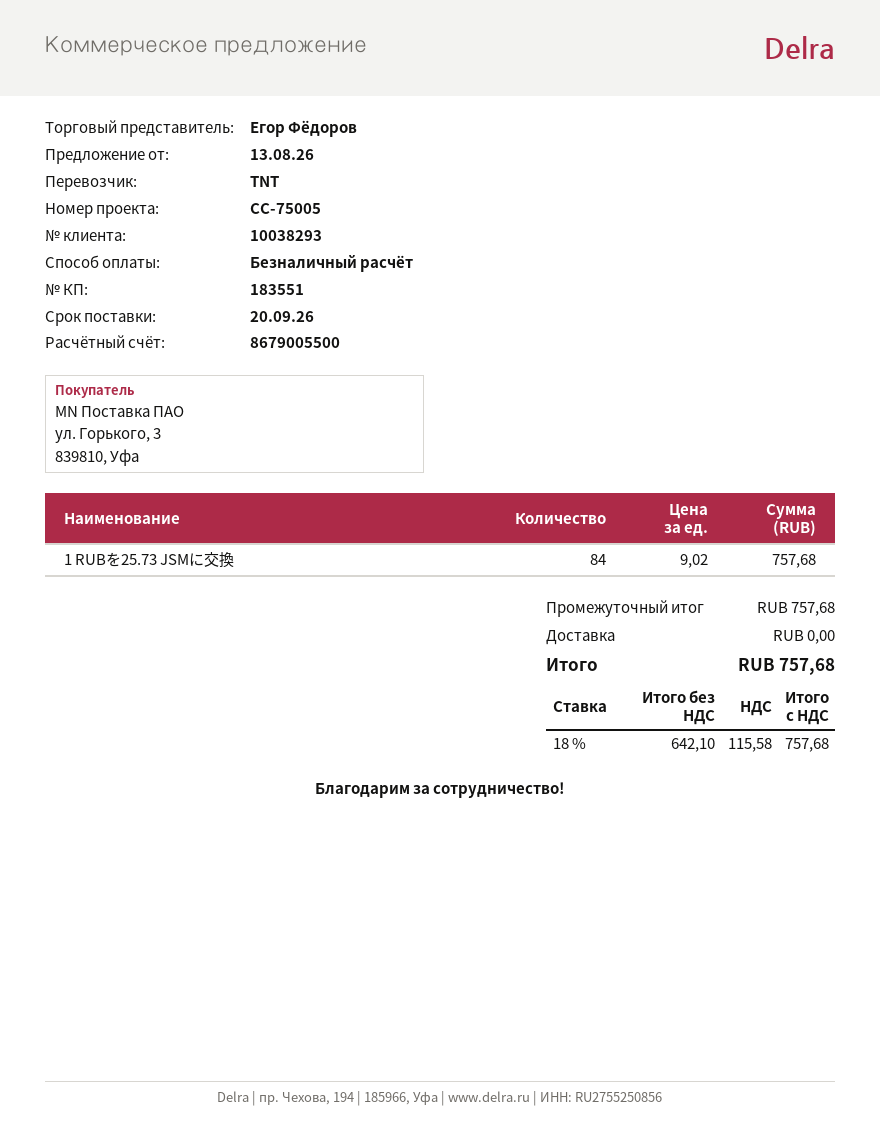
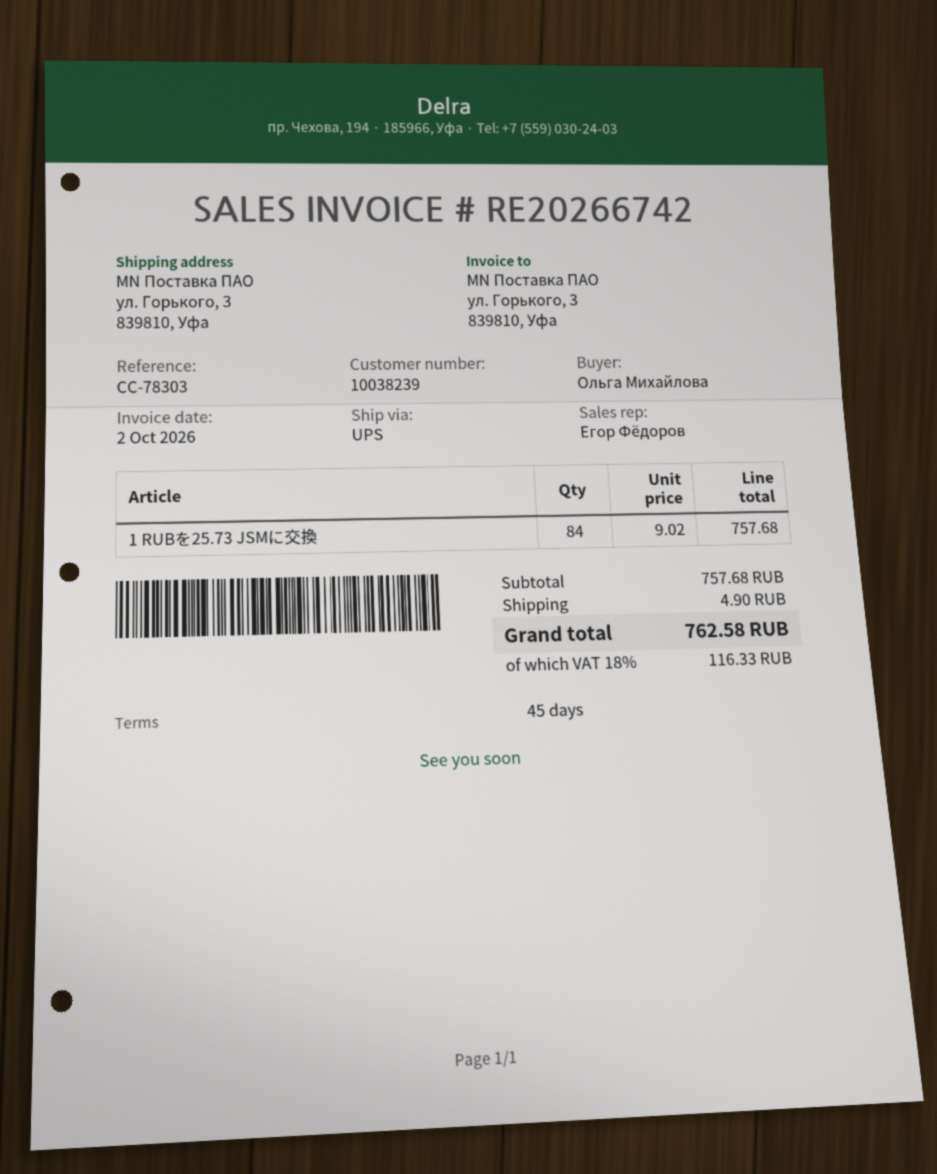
customer number: 10038293 -> 10038239
reference: CC-75005 -> CC-78303
shipping method: TNT -> UPS
shipping: 0.00 -> 4.90
tax: 18% = 115.58 -> 18% = 116.33
total: 757.68 -> 762.58

